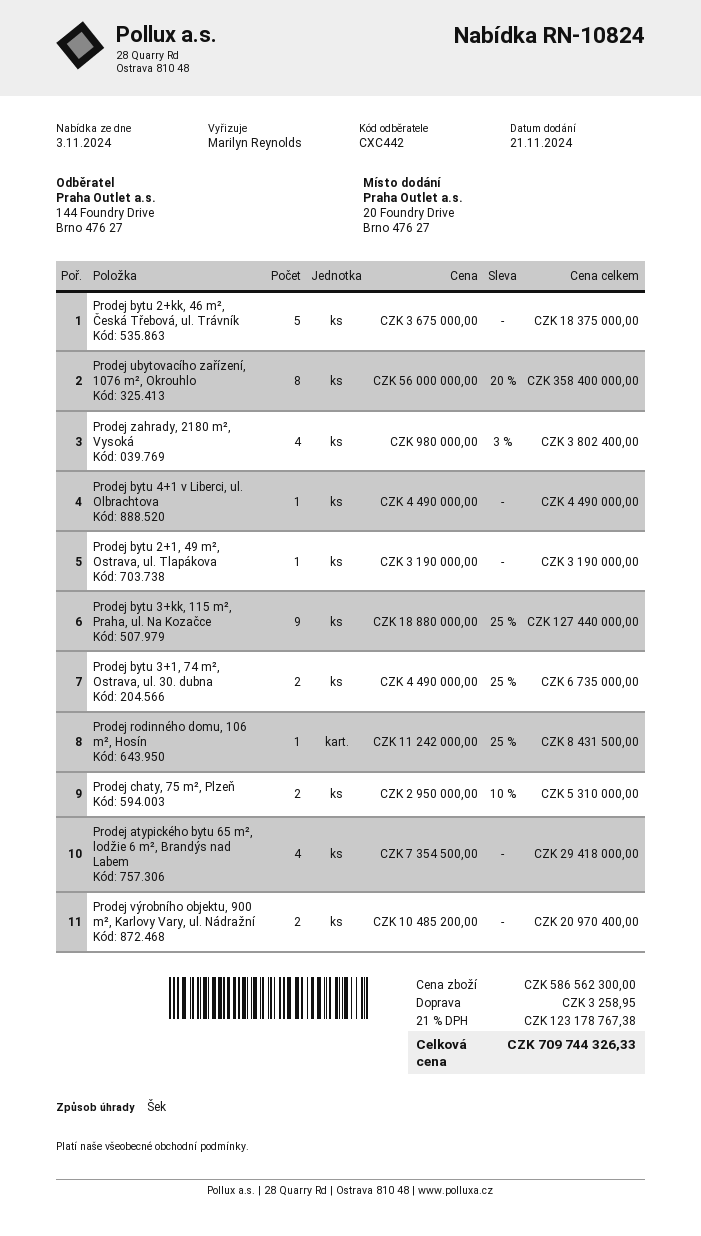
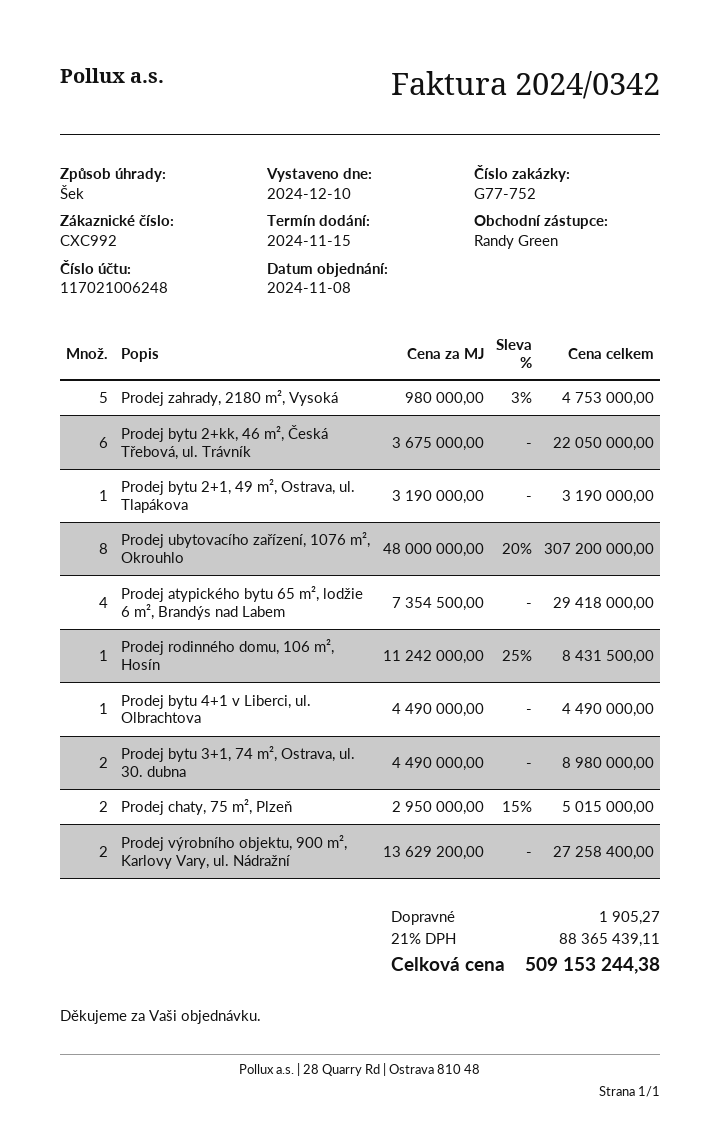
delivery date: 2024-11-21 -> 2024-11-15
customer number: CXC442 -> CXC992
sales rep: Marilyn Reynolds -> Randy Green
Prodej bytu 2+kk, 46 m², Česká Třebová, ul. Trávník: 5 x 3675000.00 = 18375000.00 -> 6 x 3675000.00 = 22050000.00
Prodej ubytovacího zařízení, 1076 m², Okrouhlo: 8 x 56000000.00 - 20% = 358400000.00 -> 8 x 48000000.00 - 20% = 307200000.00
Prodej zahrady, 2180 m², Vysoká: 4 x 980000.00 - 3% = 3802400.00 -> 5 x 980000.00 - 3% = 4753000.00
Prodej bytu 3+kk, 115 m², Praha, ul. Na Kozačce: 9 x 18880000.00 - 25% = 127440000.00 -> none
Prodej bytu 3+1, 74 m², Ostrava, ul. 30. dubna: 2 x 4490000.00 - 25% = 6735000.00 -> 2 x 4490000.00 = 8980000.00
Prodej chaty, 75 m², Plzeň: 2 x 2950000.00 - 10% = 5310000.00 -> 2 x 2950000.00 - 15% = 5015000.00
Prodej výrobního objektu, 900 m², Karlovy Vary, ul. Nádražní: 2 x 10485200.00 = 20970400.00 -> 2 x 13629200.00 = 27258400.00
shipping: 3258.95 -> 1905.27
tax: 21% = 123178767.38 -> 21% = 88365439.11
total: 709744326.33 -> 509153244.38

